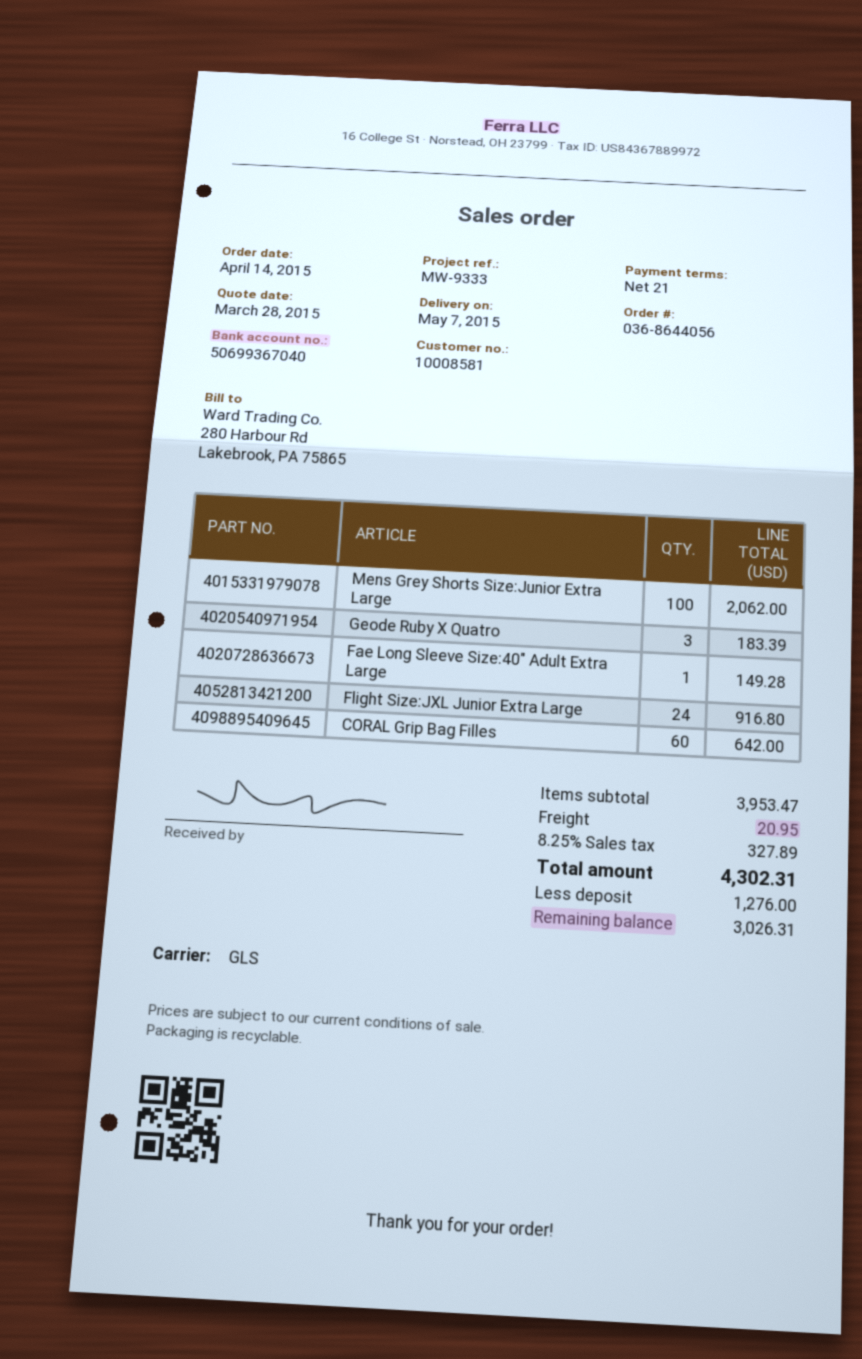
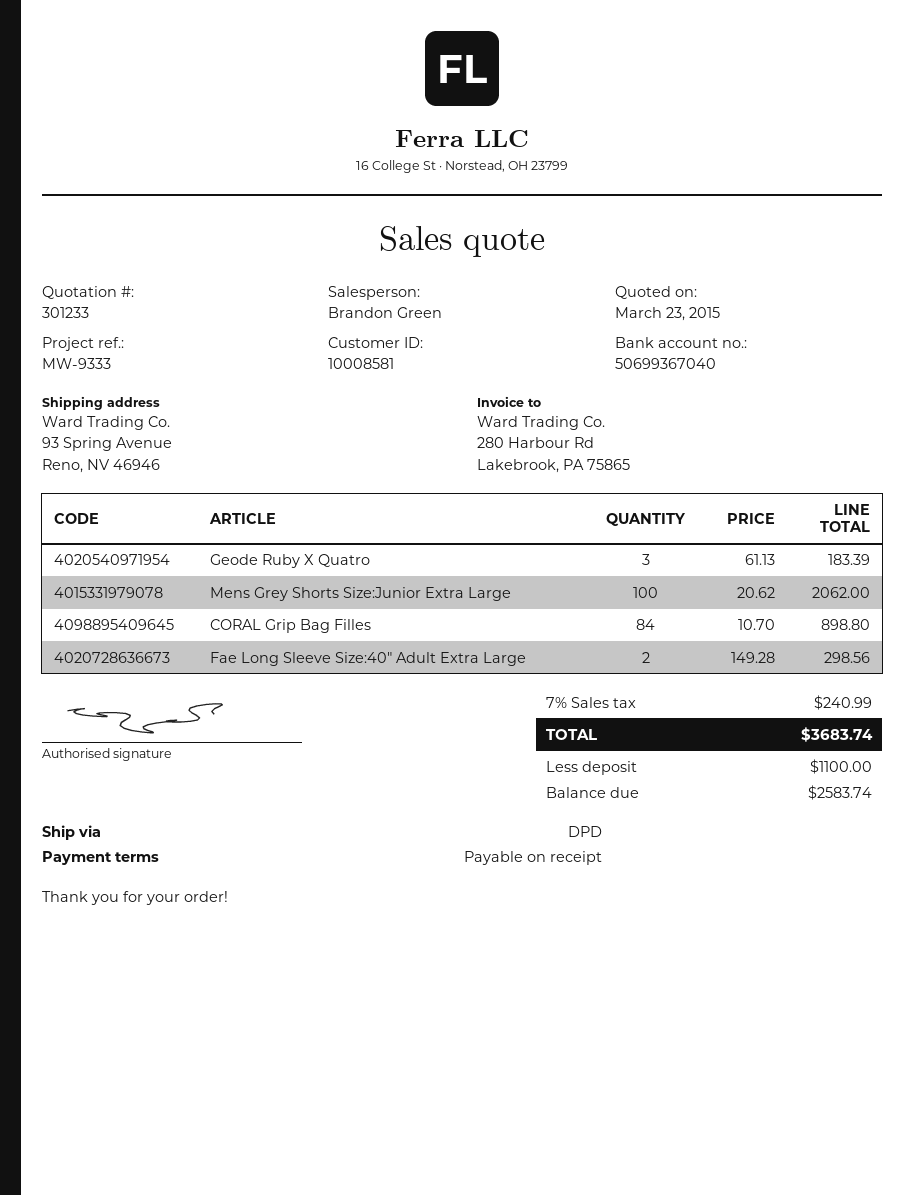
quote date: 2015-03-28 -> 2015-03-23
payment terms: 21 days -> on receipt
shipping method: GLS -> DPD
Fae Long Sleeve Size:40" Adult Extra Large: 1 for 149.28 -> 2 for 298.56
Flight Size:JXL Junior Extra Large: 24 for 916.80 -> none
CORAL Grip Bag Filles: 60 for 642.00 -> 84 for 898.80
shipping: 20.95 -> none
tax: 8.25% = 327.89 -> 7% = 240.99
total: 4302.31 -> 3683.74
deposit: 1276.00 -> 1100.00
balance: 3026.31 -> 2583.74

